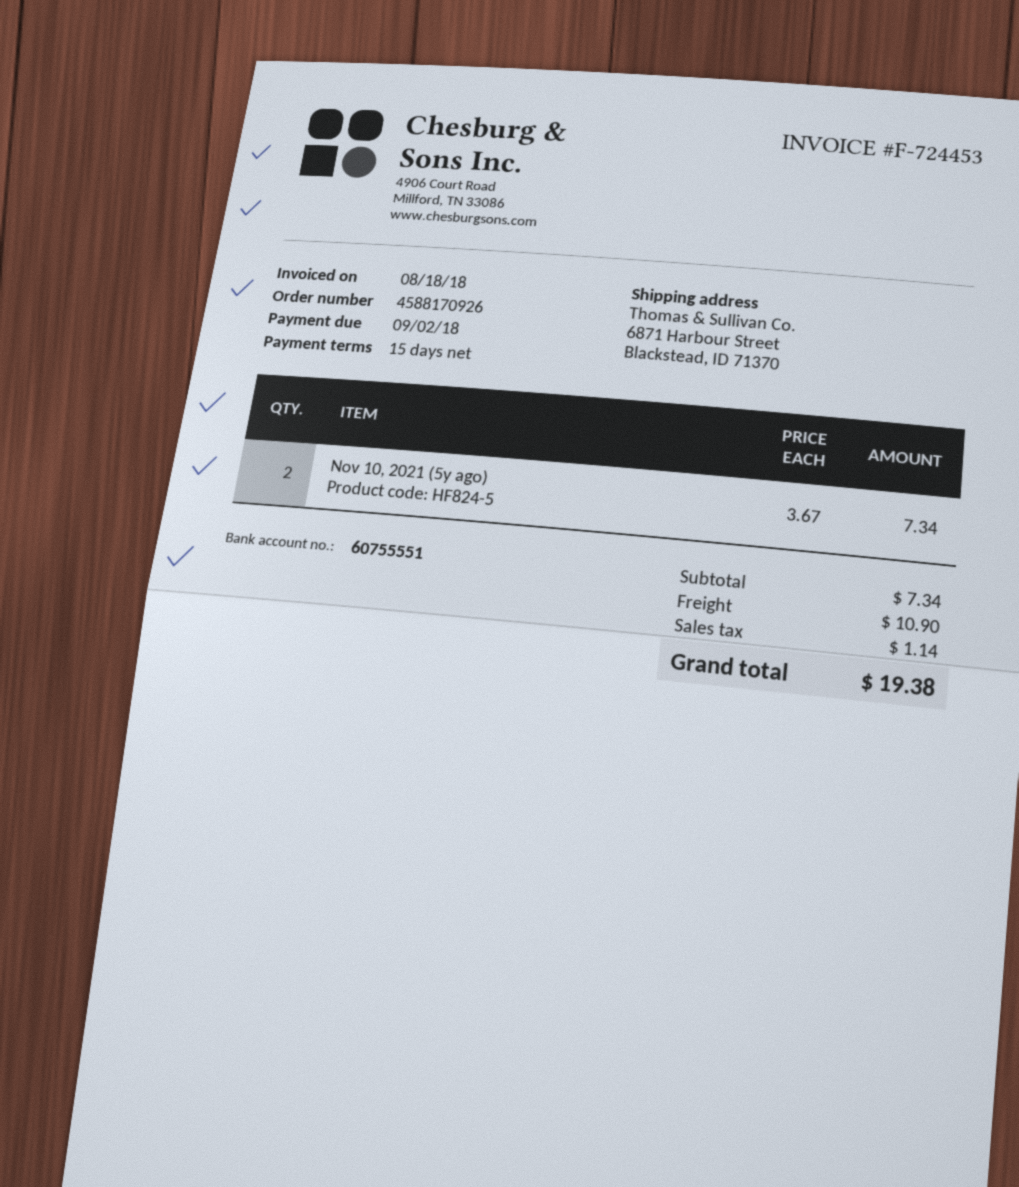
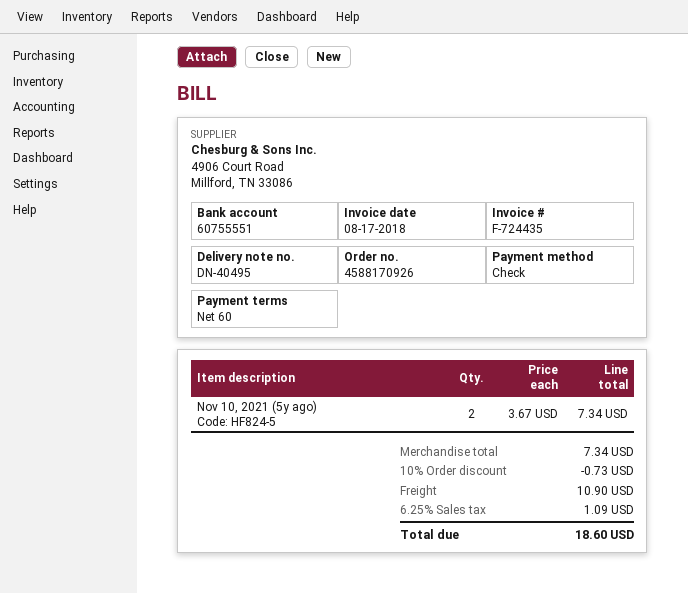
invoice number: F-724453 -> F-724435
invoice date: 2018-08-18 -> 2018-08-17
payment terms: 15 days -> 60 days
discount: none -> 10% = 0.73
tax: 1.14 -> 1.09
total: 19.38 -> 18.60

